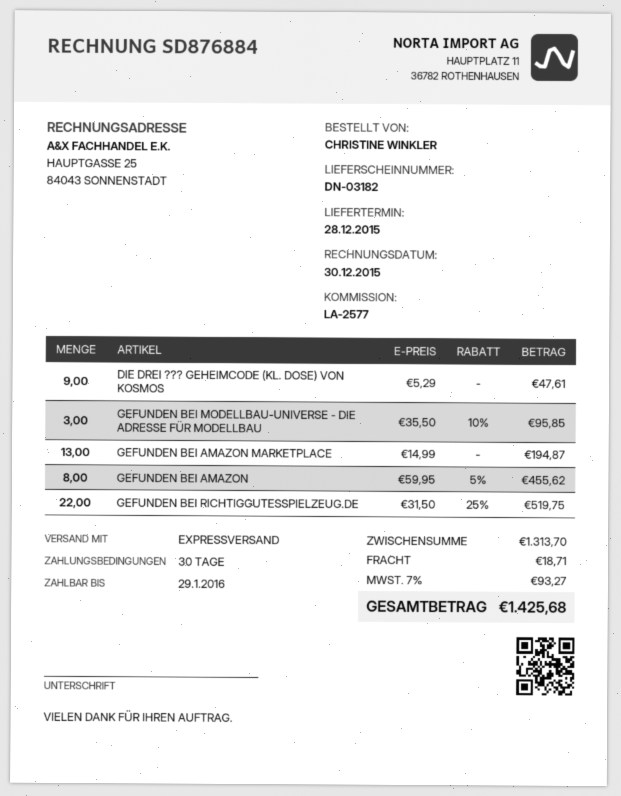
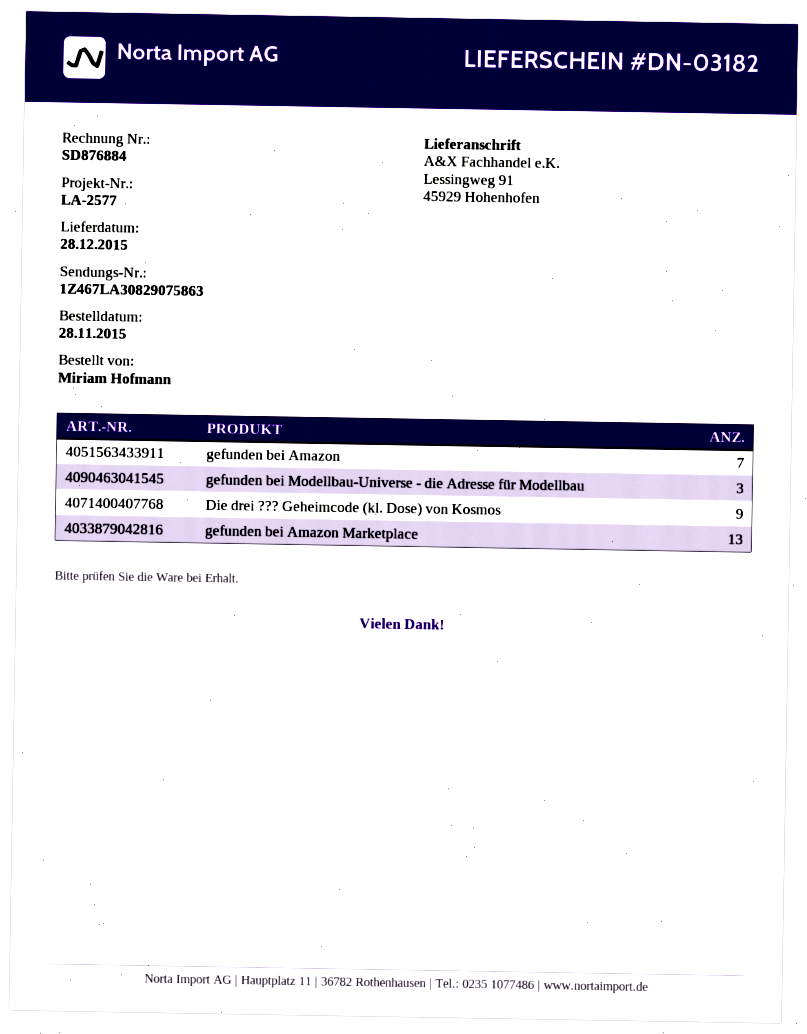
ordered by: CHRISTINE WINKLER -> Miriam Hofmann
GEFUNDEN BEI AMAZON: 8 -> 7
GEFUNDEN BEI RICHTIGGUTESSPIELZEUG.DE: 22 -> none

